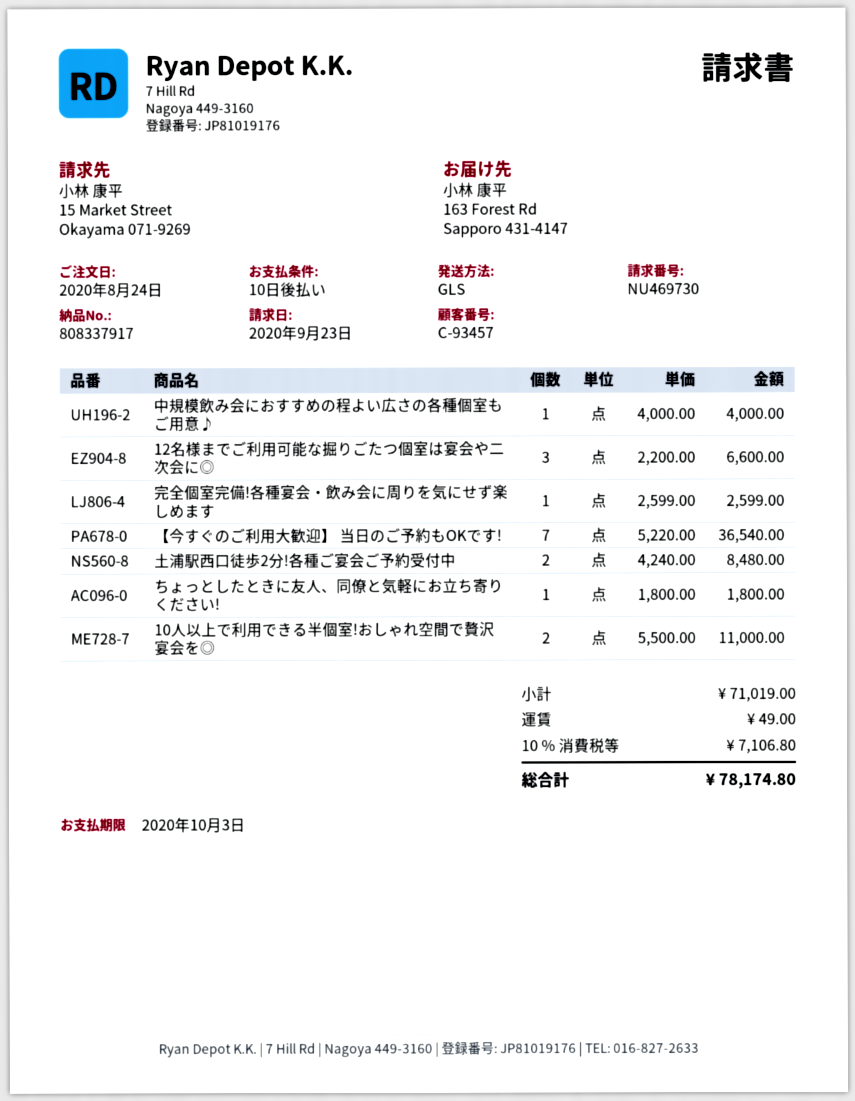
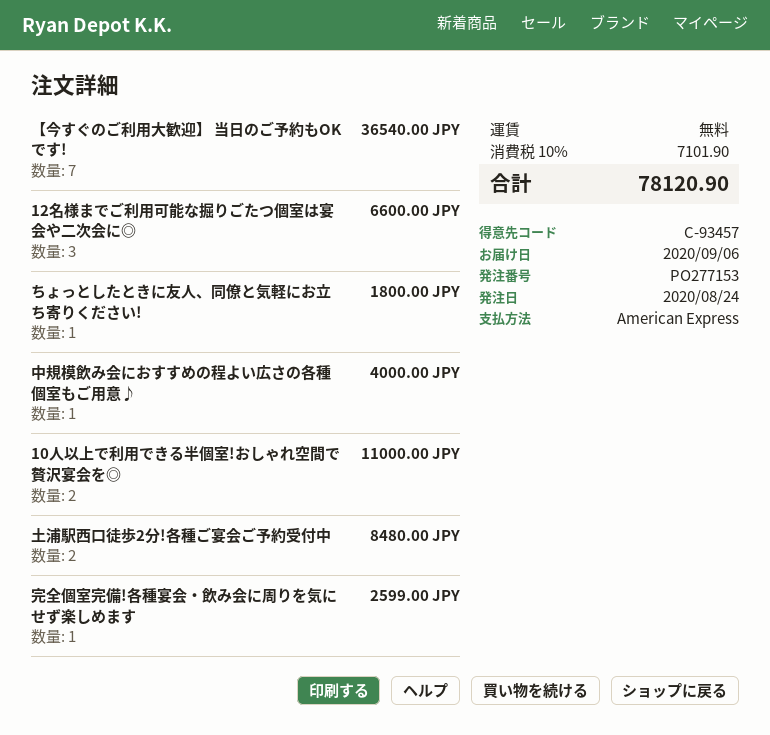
shipping: 49.00 -> 0.00
tax: 10% = 7106.80 -> 10% = 7101.90
total: 78174.80 -> 78120.90

